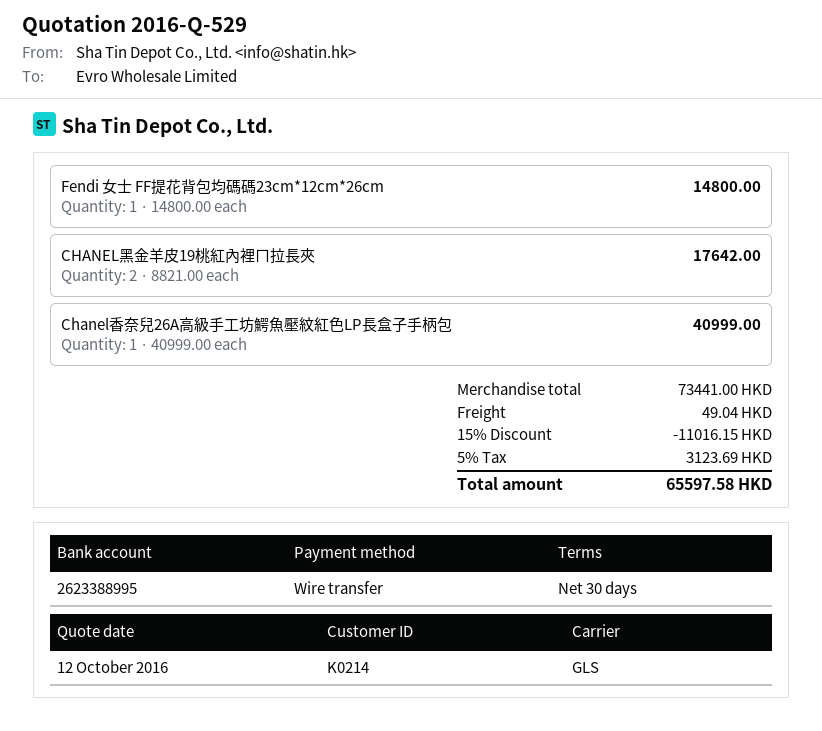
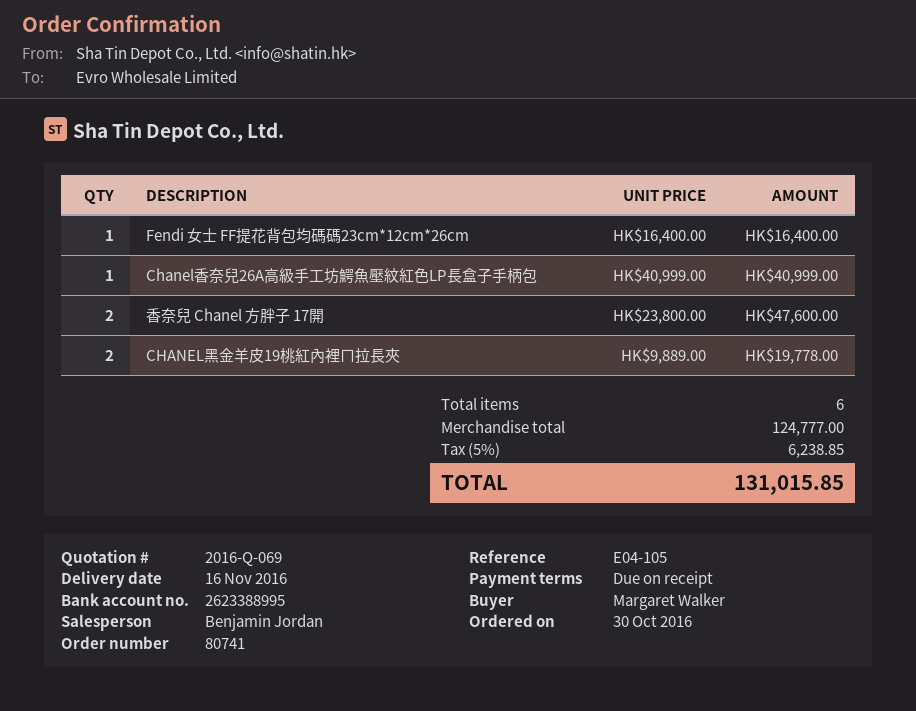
quote number: 2016-Q-529 -> 2016-Q-069
payment terms: 30 days -> on receipt
Fendi 女士 FF提花背包均碼碼23cm*12cm*26cm: 1 x 14800.00 = 14800.00 -> 1 x 16400.00 = 16400.00
CHANEL黑金羊皮19桃紅內裡ㄇ拉長夾: 2 x 8821.00 = 17642.00 -> 2 x 9889.00 = 19778.00
香奈兒 Chanel 方胖子 17開: none -> 2 x 23800.00 = 47600.00
subtotal: 73441.00 -> 124777.00
discount: 15% = 11016.15 -> none
shipping: 49.04 -> none
tax: 5% = 3123.69 -> 5% = 6238.85
total: 65597.58 -> 131015.85

